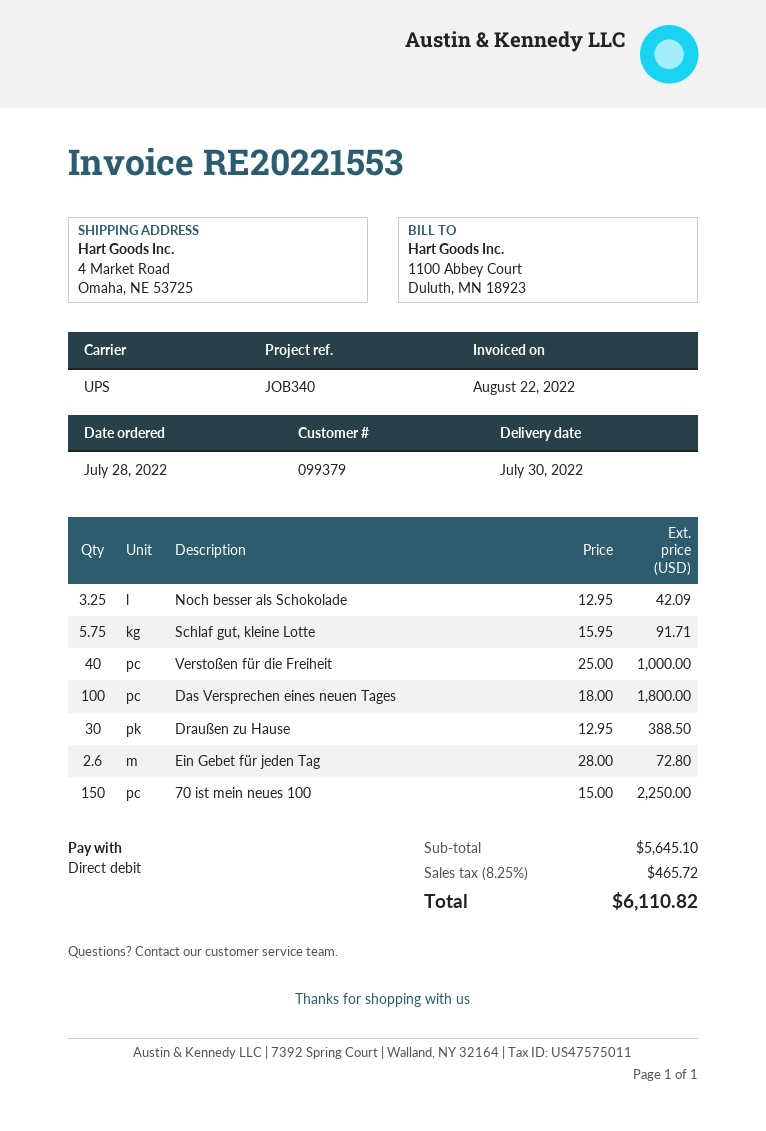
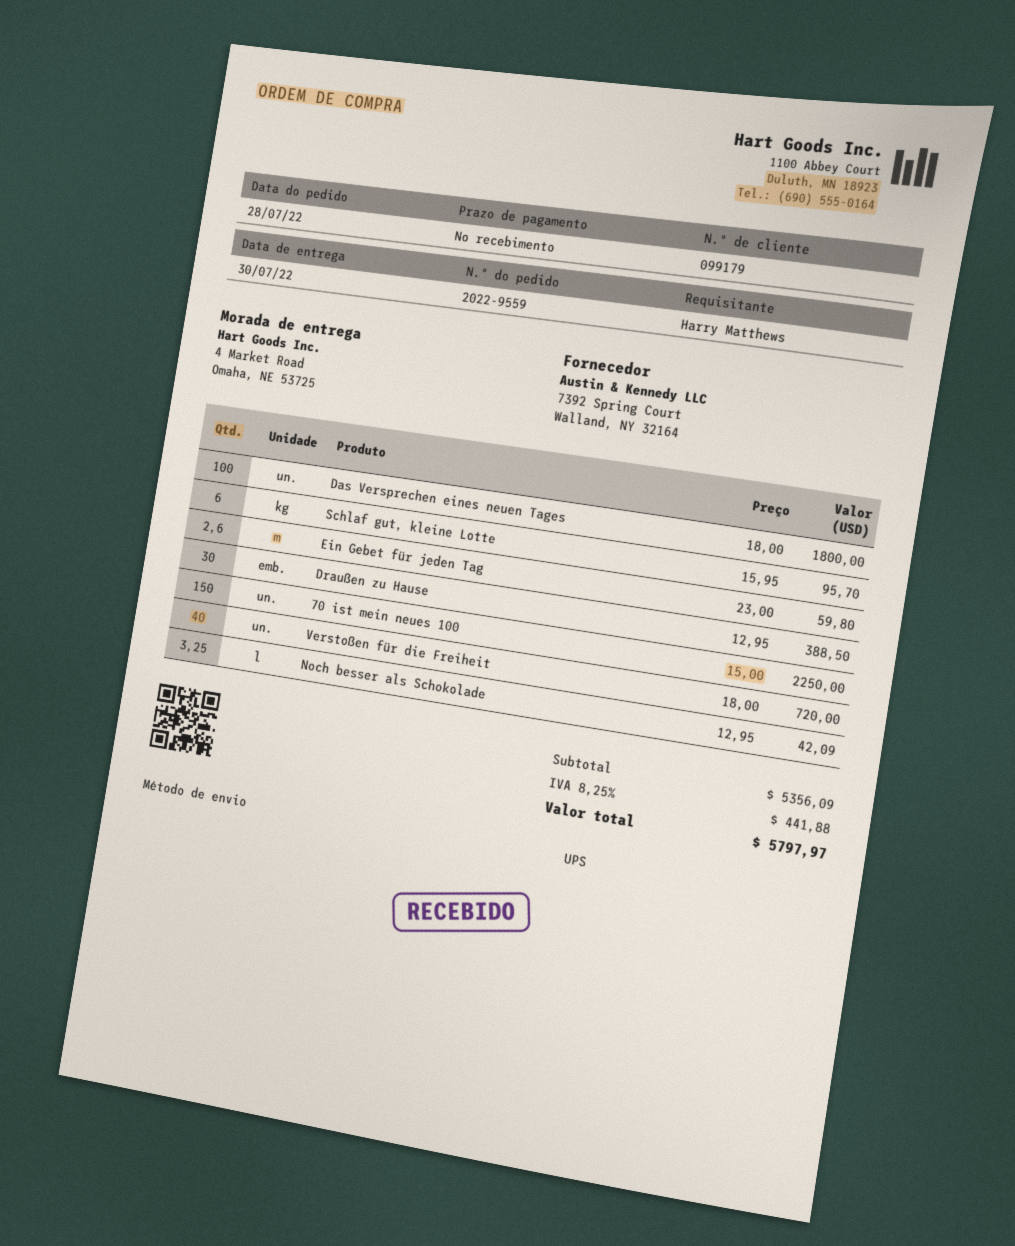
customer number: 099379 -> 099179
Schlaf gut, kleine Lotte: 5.75 x 15.95 = 91.71 -> 6 x 15.95 = 95.70
Verstoßen für die Freiheit: 40 x 25.00 = 1000.00 -> 40 x 18.00 = 720.00
Ein Gebet für jeden Tag: 2.6 x 28.00 = 72.80 -> 2.6 x 23.00 = 59.80
subtotal: 5645.10 -> 5356.09
tax: 8.25% = 465.72 -> 8.25% = 441.88
total: 6110.82 -> 5797.97

